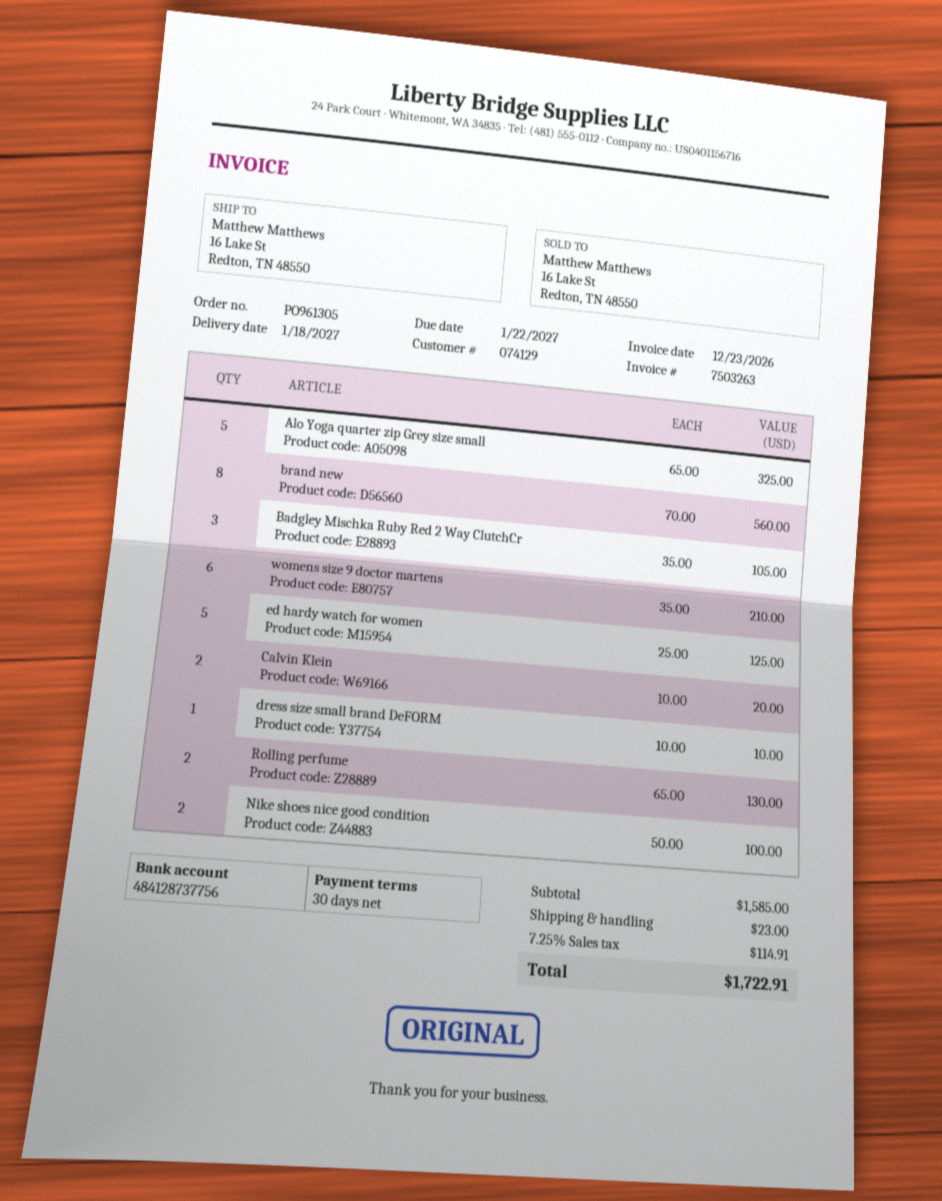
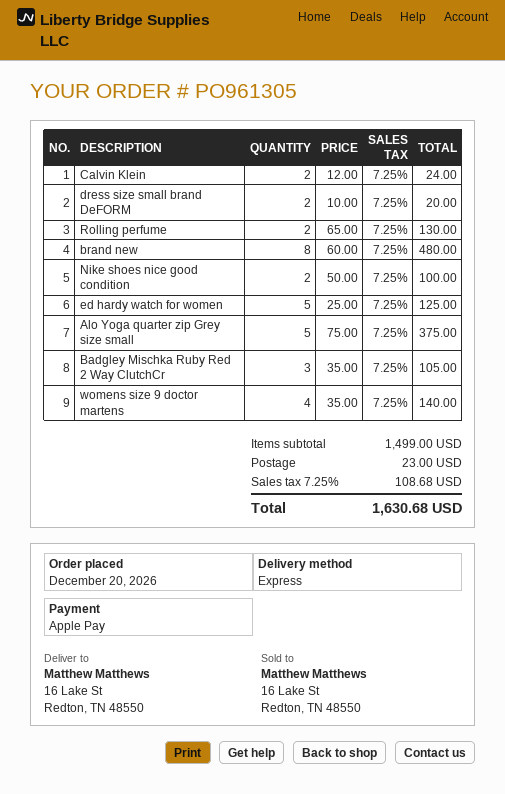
Alo Yoga quarter zip Grey size small: 5 x 65.00 = 325.00 -> 5 x 75.00 = 375.00
brand new: 8 x 70.00 = 560.00 -> 8 x 60.00 = 480.00
womens size 9 doctor martens: 6 x 35.00 = 210.00 -> 4 x 35.00 = 140.00
Calvin Klein: 2 x 10.00 = 20.00 -> 2 x 12.00 = 24.00
dress size small brand DeFORM: 1 x 10.00 = 10.00 -> 2 x 10.00 = 20.00
subtotal: 1585.00 -> 1499.00
tax: 7.25% = 114.91 -> 7.25% = 108.68
total: 1722.91 -> 1630.68

